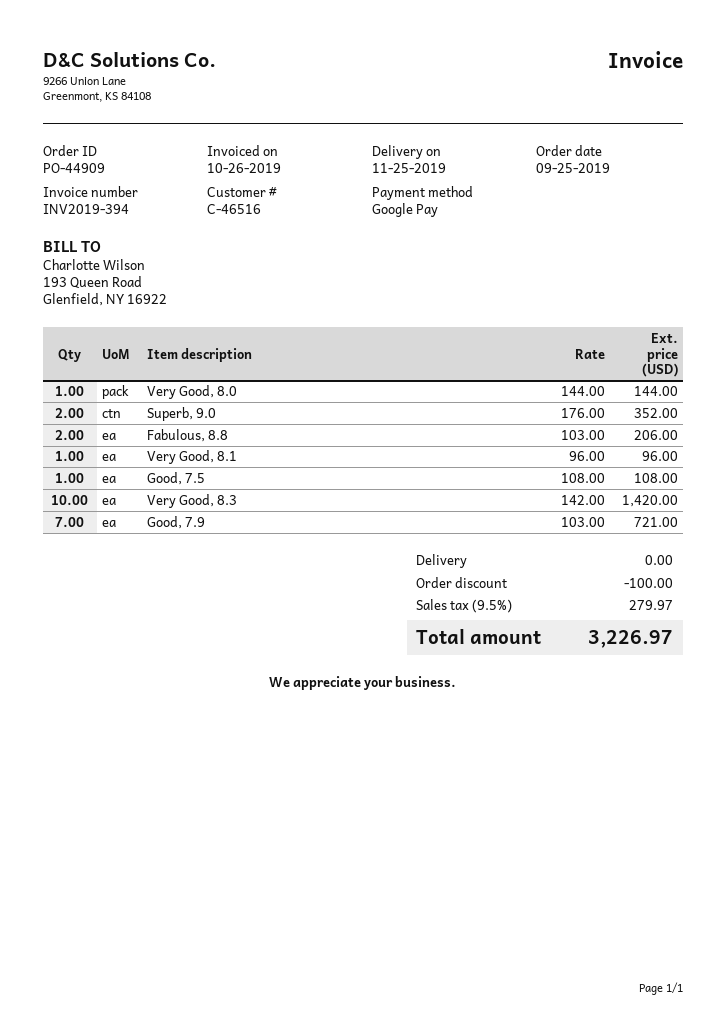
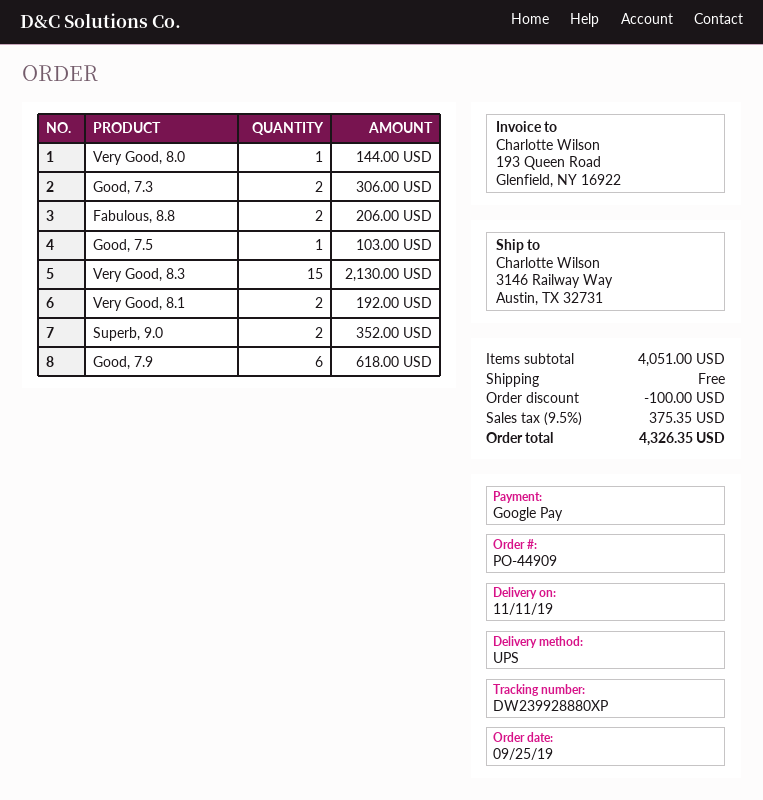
delivery date: 2019-11-25 -> 2019-11-11
Very Good, 8.1: 1 for 96.00 -> 2 for 192.00
Good, 7.5: 1 for 108.00 -> 1 for 103.00
Very Good, 8.3: 10 for 1420.00 -> 15 for 2130.00
Good, 7.9: 7 for 721.00 -> 6 for 618.00
Good, 7.3: none -> 2 for 306.00
tax: 9.5% = 279.97 -> 9.5% = 375.35
total: 3226.97 -> 4326.35

